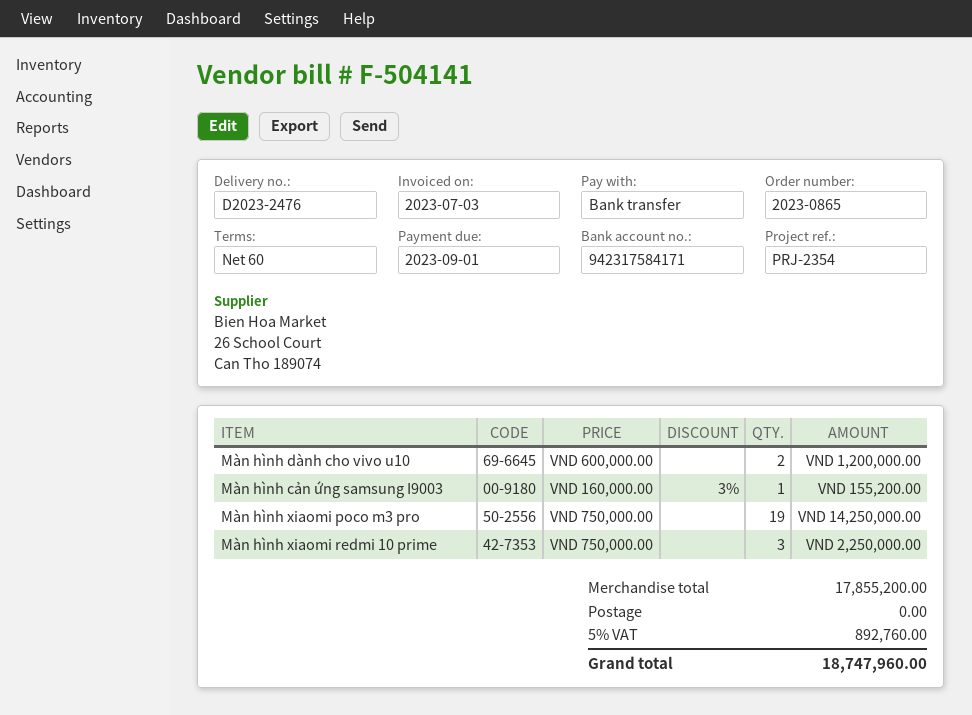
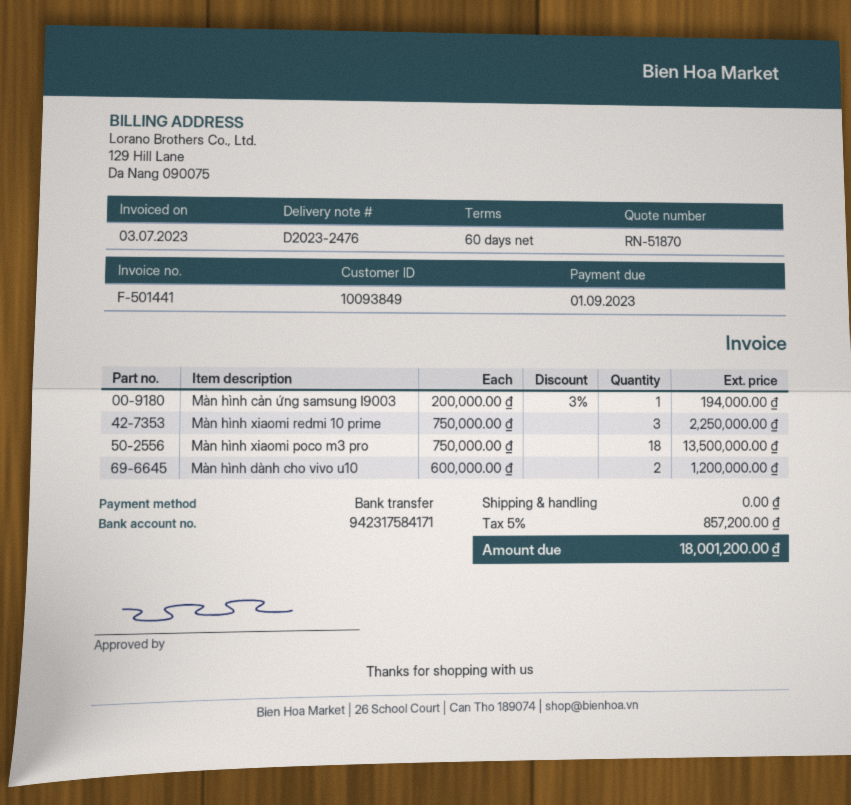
invoice number: F-504141 -> F-501441
Màn hình cản ứng samsung I9003: 1 x 160000.00 - 3% = 155200.00 -> 1 x 200000.00 - 3% = 194000.00
Màn hình xiaomi poco m3 pro: 19 x 750000.00 = 14250000.00 -> 18 x 750000.00 = 13500000.00
tax: 5% = 892760.00 -> 5% = 857200.00
total: 18747960.00 -> 18001200.00

